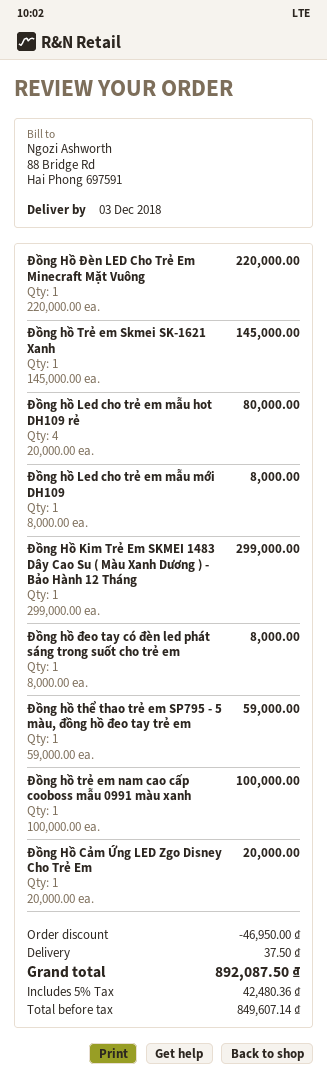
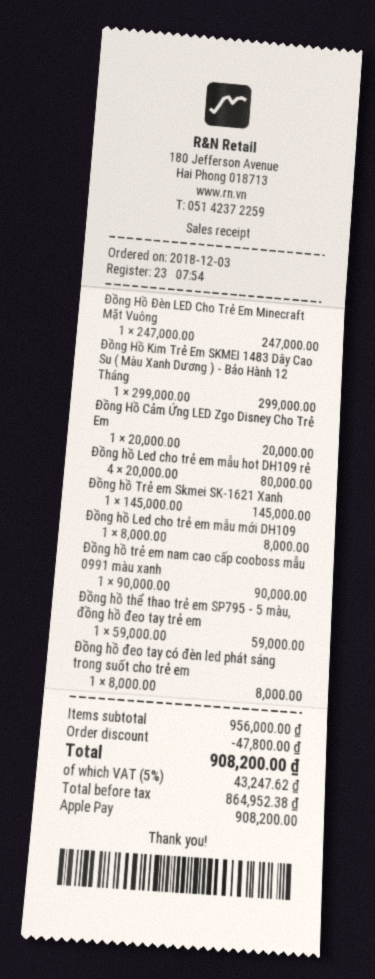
Đồng Hồ Đèn LED Cho Trẻ Em Minecraft Mặt Vuông: 1 x 220000.00 = 220000.00 -> 1 x 247000.00 = 247000.00
Đồng hồ trẻ em nam cao cấp cooboss mẫu 0991 màu xanh: 1 x 100000.00 = 100000.00 -> 1 x 90000.00 = 90000.00
discount: 46950.00 -> 47800.00
shipping: 37.50 -> none
net: 849607.14 -> 864952.38
tax: 5% = 42480.36 -> 5% = 43247.62
total: 892087.50 -> 908200.00

